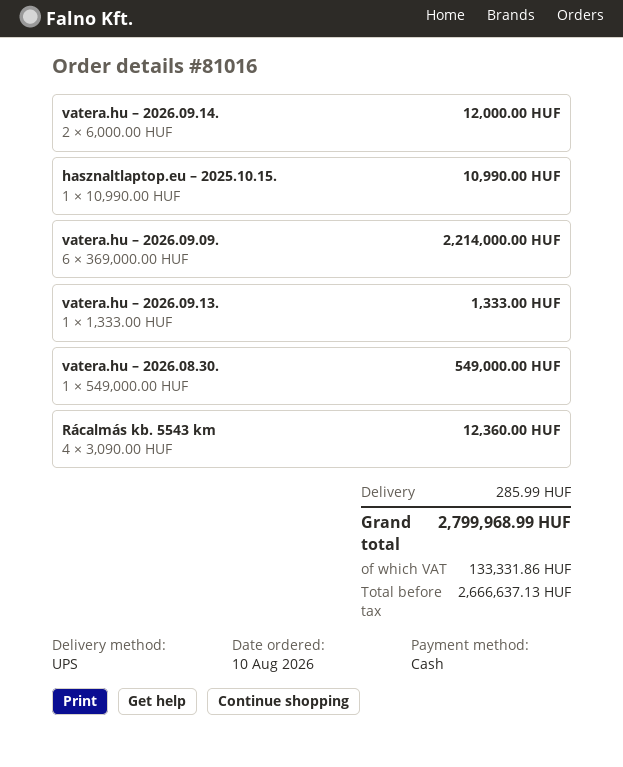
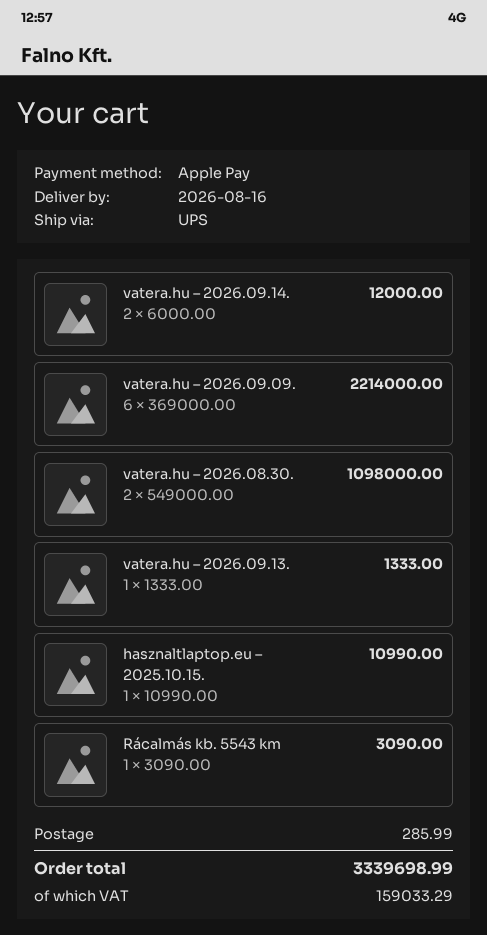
payment method: cash -> Apple Pay
vatera.hu – 2026.08.30.: 1 x 549000.00 = 549000.00 -> 2 x 549000.00 = 1098000.00
Rácalmás kb. 5543 km: 4 x 3090.00 = 12360.00 -> 1 x 3090.00 = 3090.00
tax: 133331.86 -> 159033.29
total: 2799968.99 -> 3339698.99

